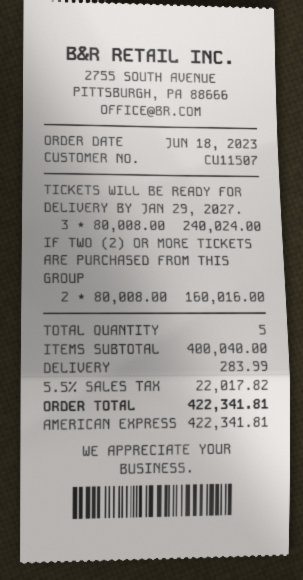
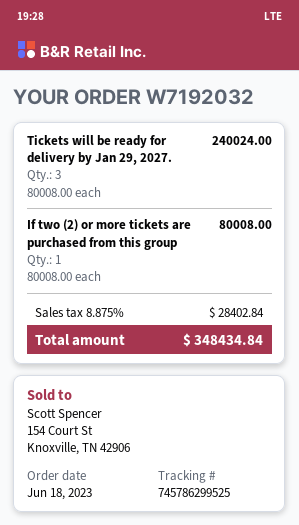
IF TWO (2) OR MORE TICKETS ARE PURCHASED FROM THIS GROUP: 2 x 80008.00 = 160016.00 -> 1 x 80008.00 = 80008.00
shipping: 283.99 -> none
tax: 5.5% = 22017.82 -> 8.875% = 28402.84
total: 422341.81 -> 348434.84

